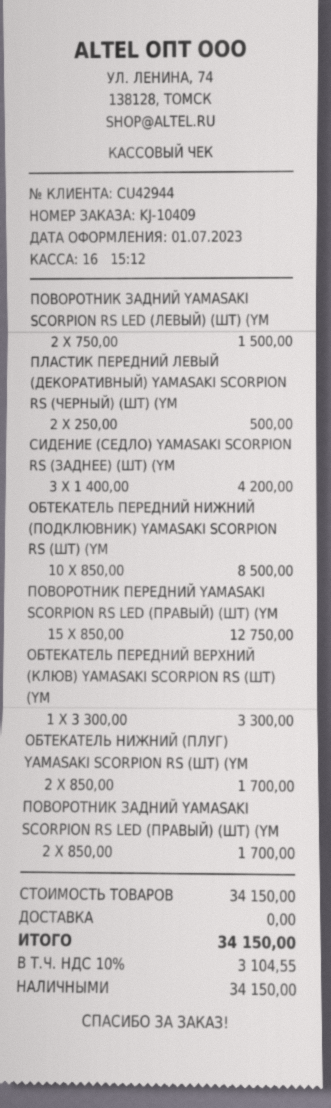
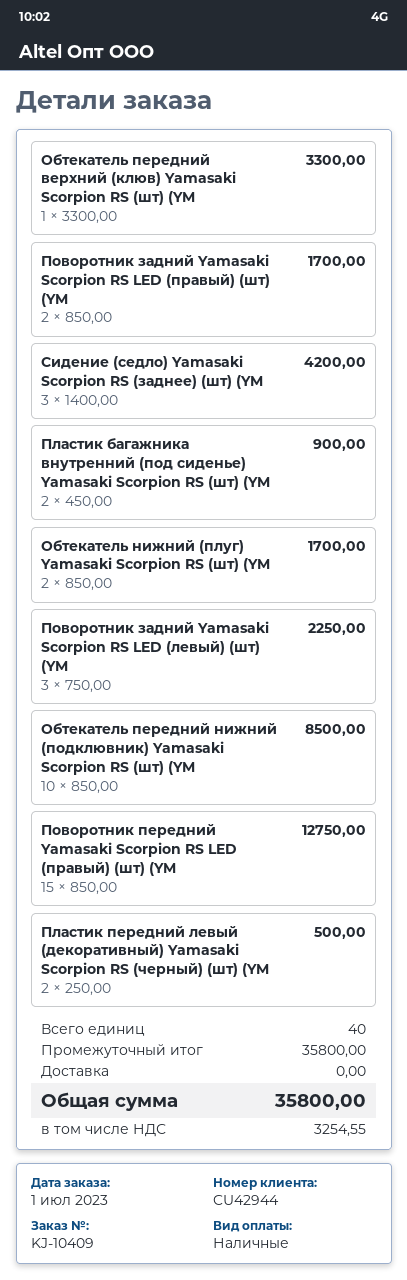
ПОВОРОТНИК ЗАДНИЙ YAMASAKI SCORPION RS LED (ЛЕВЫЙ) (ШТ) (YM: 2 x 750.00 = 1500.00 -> 3 x 750.00 = 2250.00
Пластик багажника внутренний (под сиденье) Yamasaki Scorpion RS (шт) (YM: none -> 2 x 450.00 = 900.00
subtotal: 34150.00 -> 35800.00
tax: 3104.55 -> 3254.55
total: 34150.00 -> 35800.00

